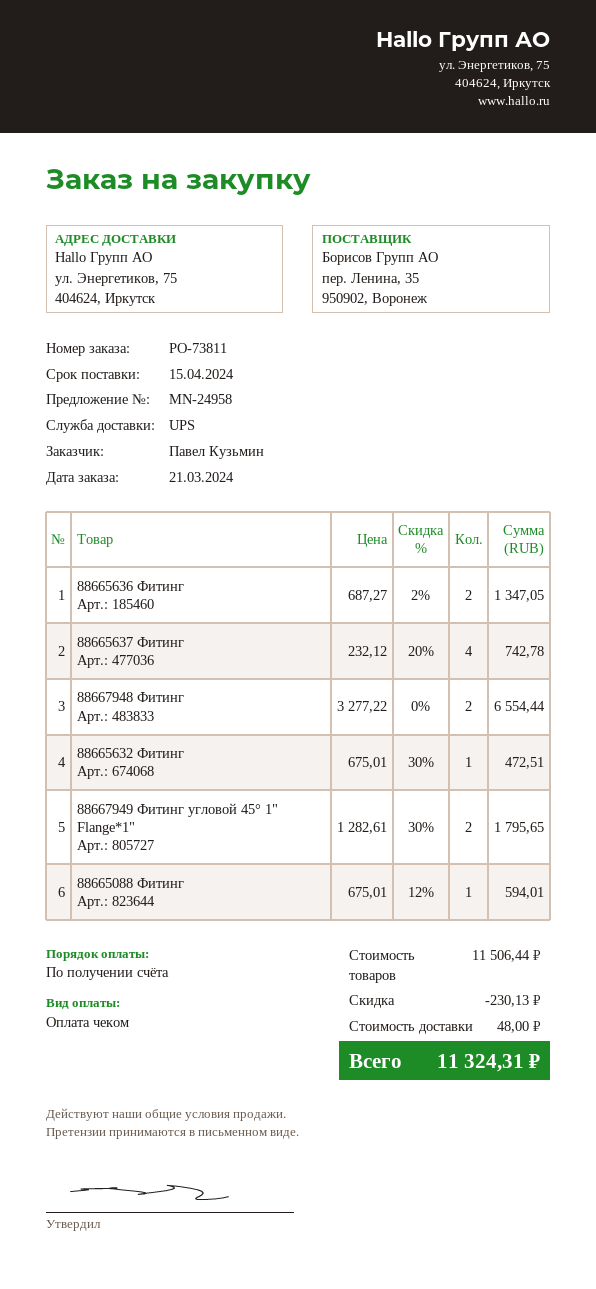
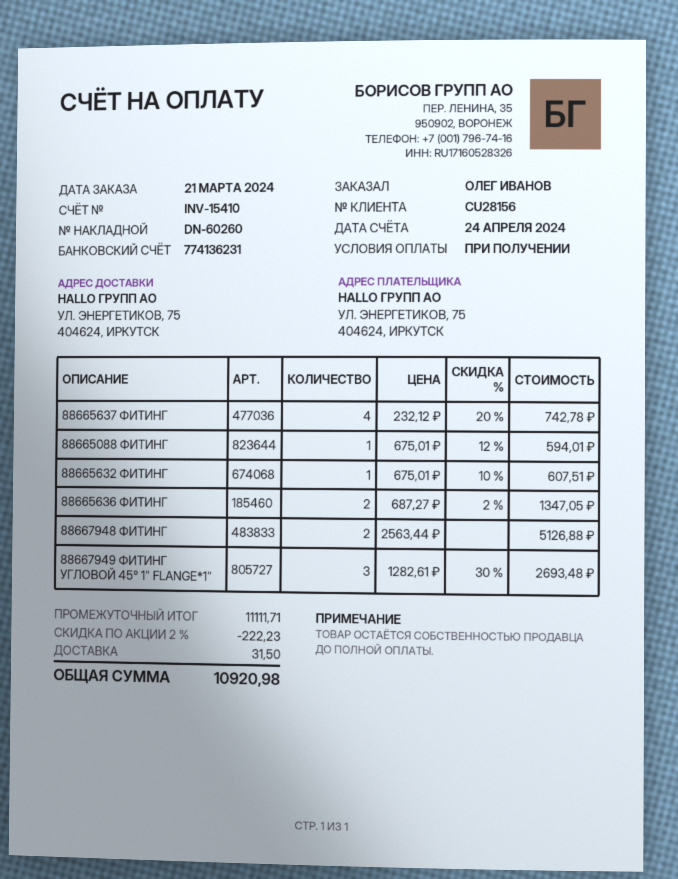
ordered by: Павел Кузьмин -> ОЛЕГ ИВАНОВ
88667948 Фитинг: 2 x 3277.22 = 6554.44 -> 2 x 2563.44 = 5126.88
88665632 Фитинг: 1 x 675.01 - 30% = 472.51 -> 1 x 675.01 - 10% = 607.51
88667949 Фитинг угловой 45° 1" Flange*1": 2 x 1282.61 - 30% = 1795.65 -> 3 x 1282.61 - 30% = 2693.48
subtotal: 11506.44 -> 11111.71
discount: 230.13 -> 222.23
shipping: 48.00 -> 31.50
total: 11324.31 -> 10920.98

